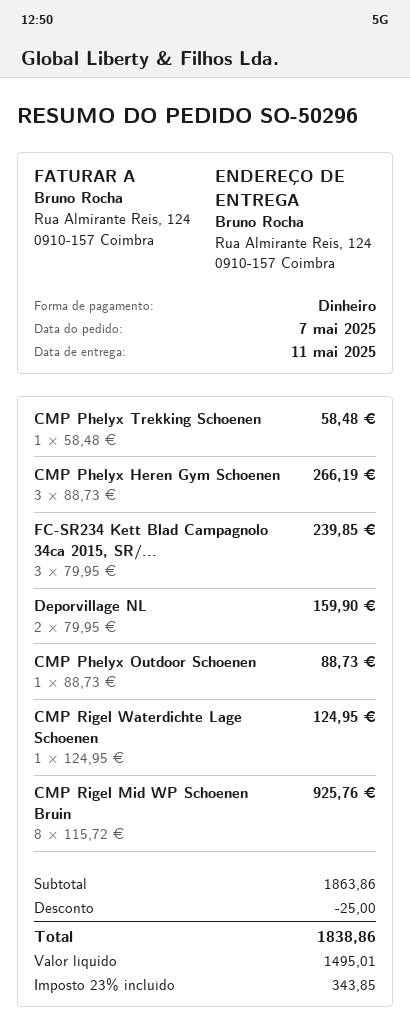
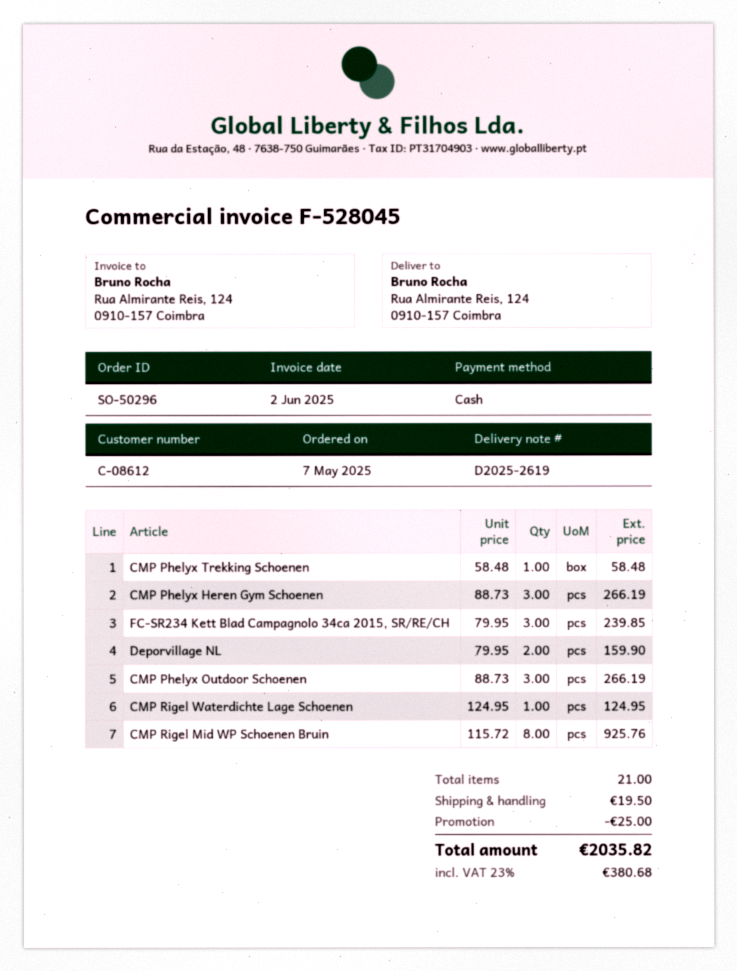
CMP Phelyx Outdoor Schoenen: 1 x 88.73 = 88.73 -> 3 x 88.73 = 266.19
shipping: none -> 19.50
tax: 23% = 343.85 -> 23% = 380.68
total: 1838.86 -> 2035.82

